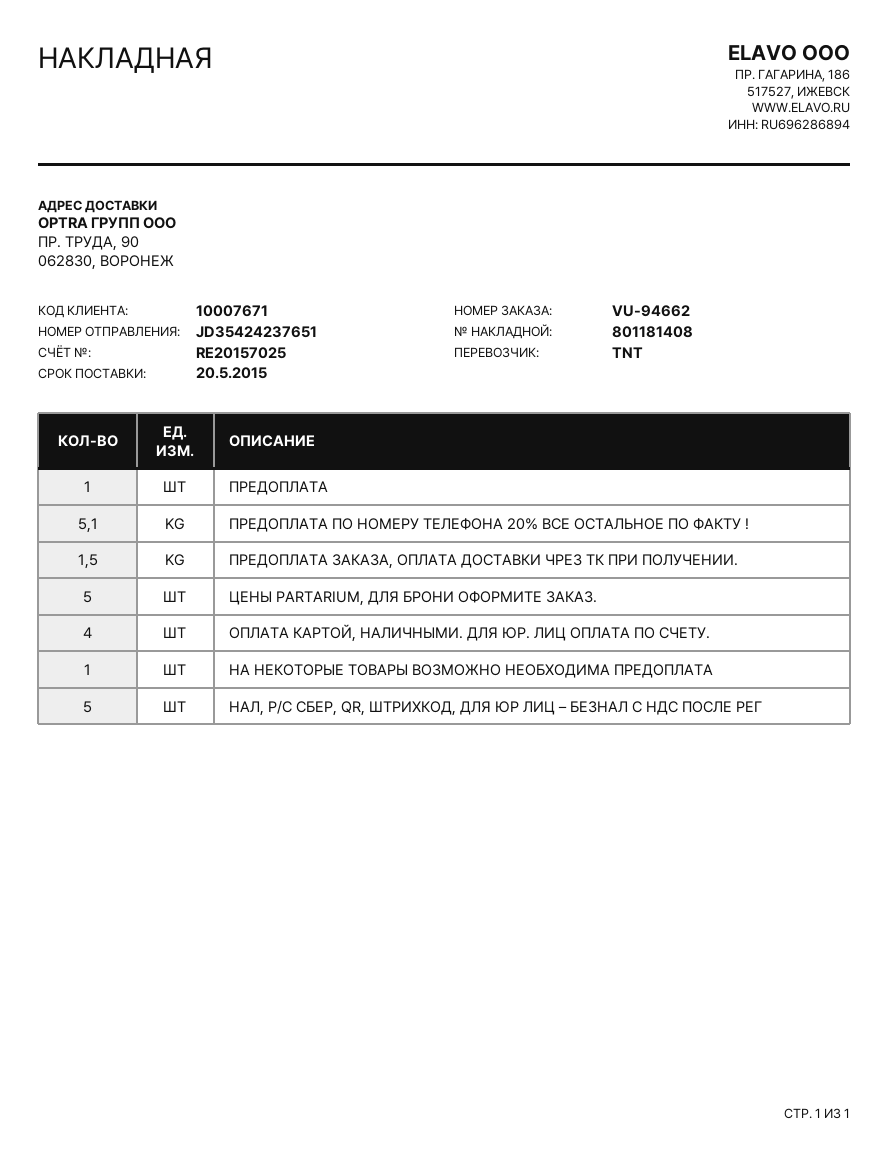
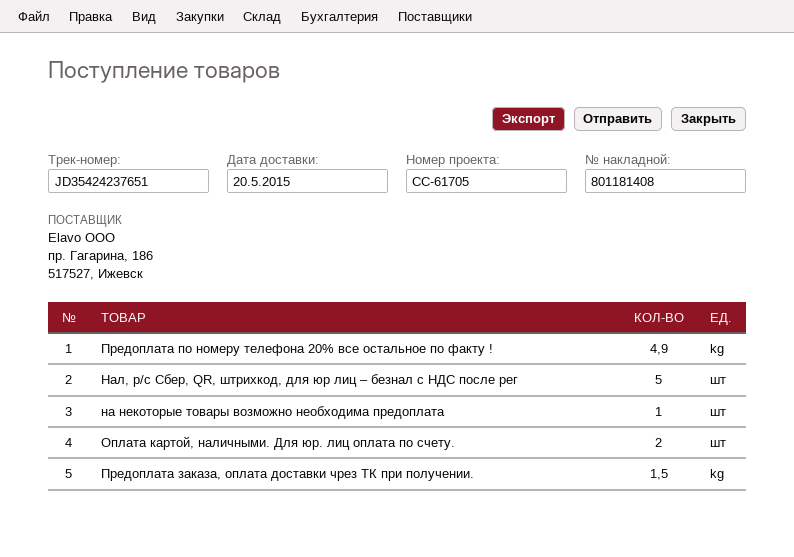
ПРЕДОПЛАТА: 1 -> none
ПРЕДОПЛАТА ПО НОМЕРУ ТЕЛЕФОНА 20% ВСЕ ОСТАЛЬНОЕ ПО ФАКТУ !: 5.1 -> 4.9
ЦЕНЫ PARTARIUM, ДЛЯ БРОНИ ОФОРМИТЕ ЗАКАЗ.: 5 -> none
ОПЛАТА КАРТОЙ, НАЛИЧНЫМИ. ДЛЯ ЮР. ЛИЦ ОПЛАТА ПО СЧЕТУ.: 4 -> 2

